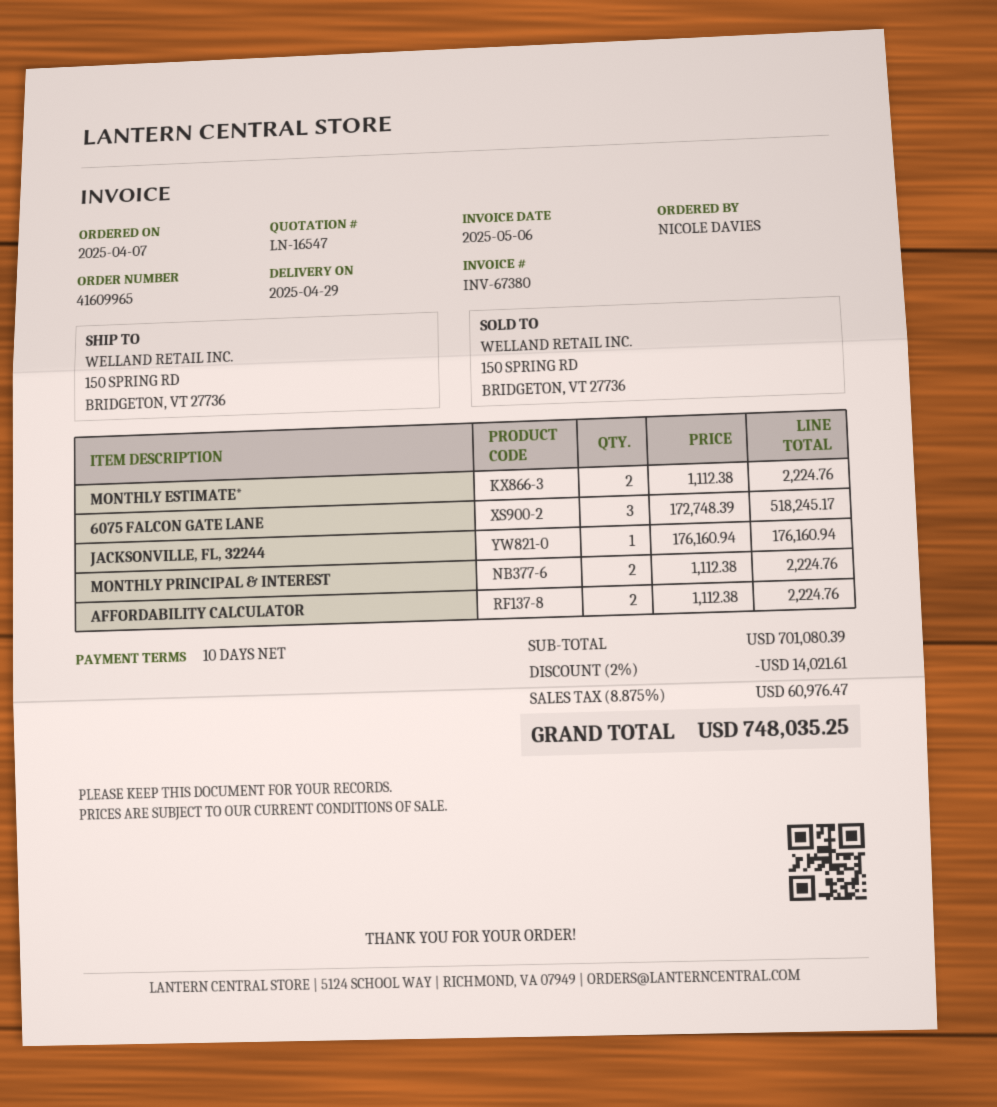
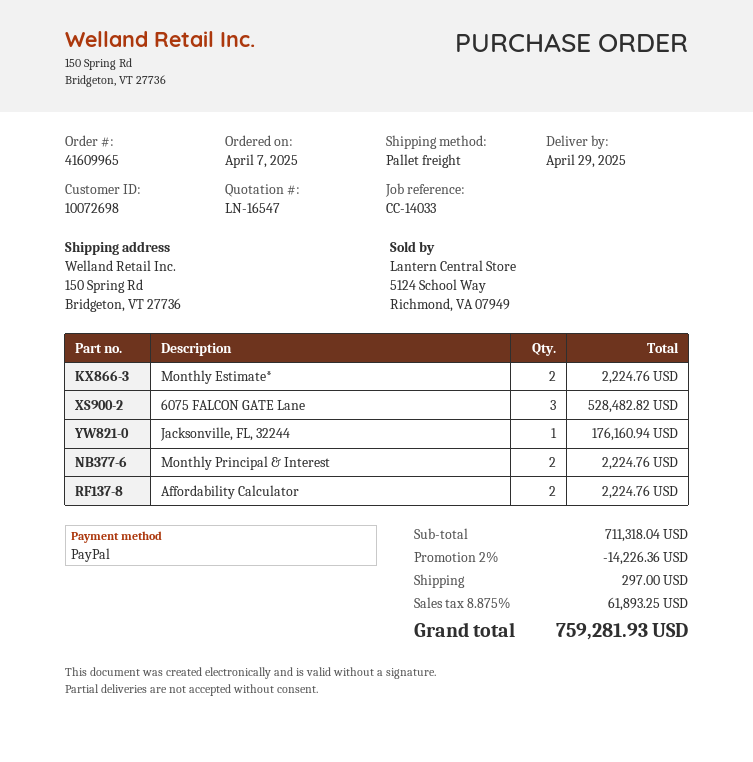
6075 FALCON GATE LANE: 3 for 518245.17 -> 3 for 528482.82
subtotal: 701080.39 -> 711318.04
discount: 2% = 14021.61 -> 2% = 14226.36
shipping: none -> 297.00
tax: 8.875% = 60976.47 -> 8.875% = 61893.25
total: 748035.25 -> 759281.93

